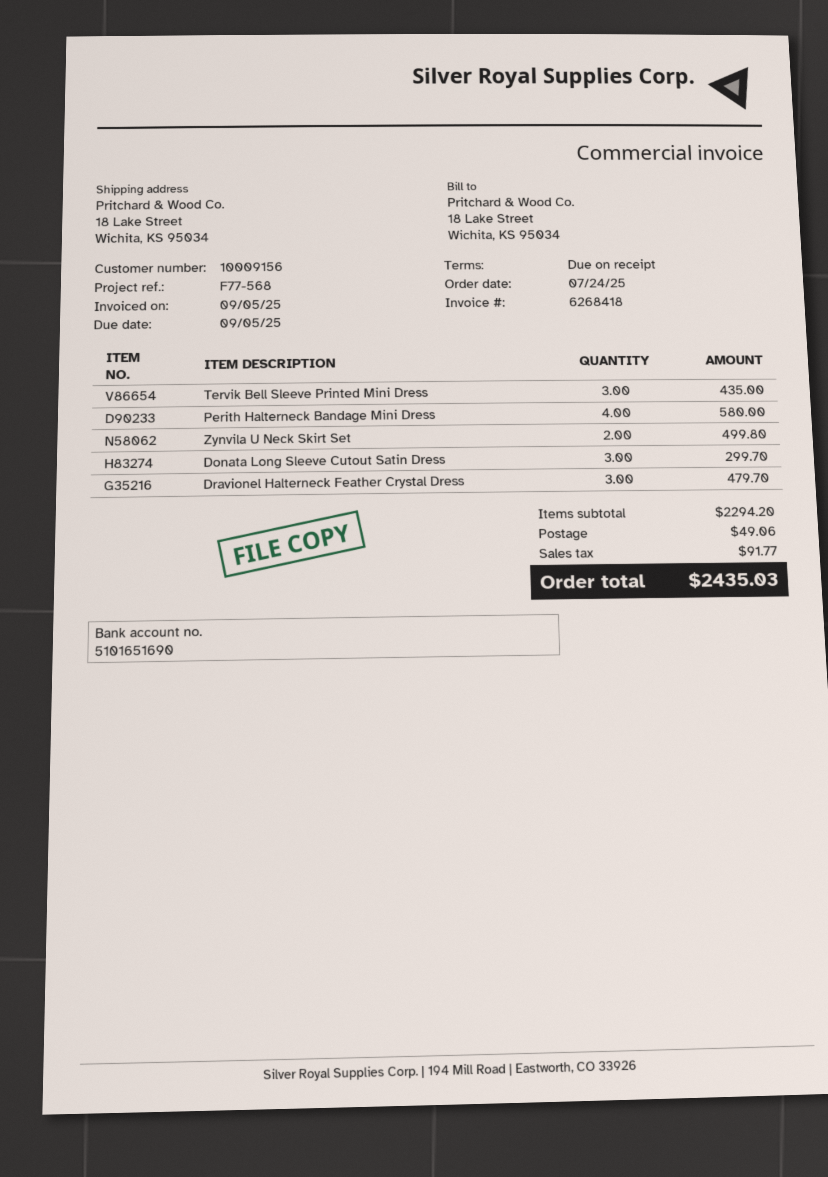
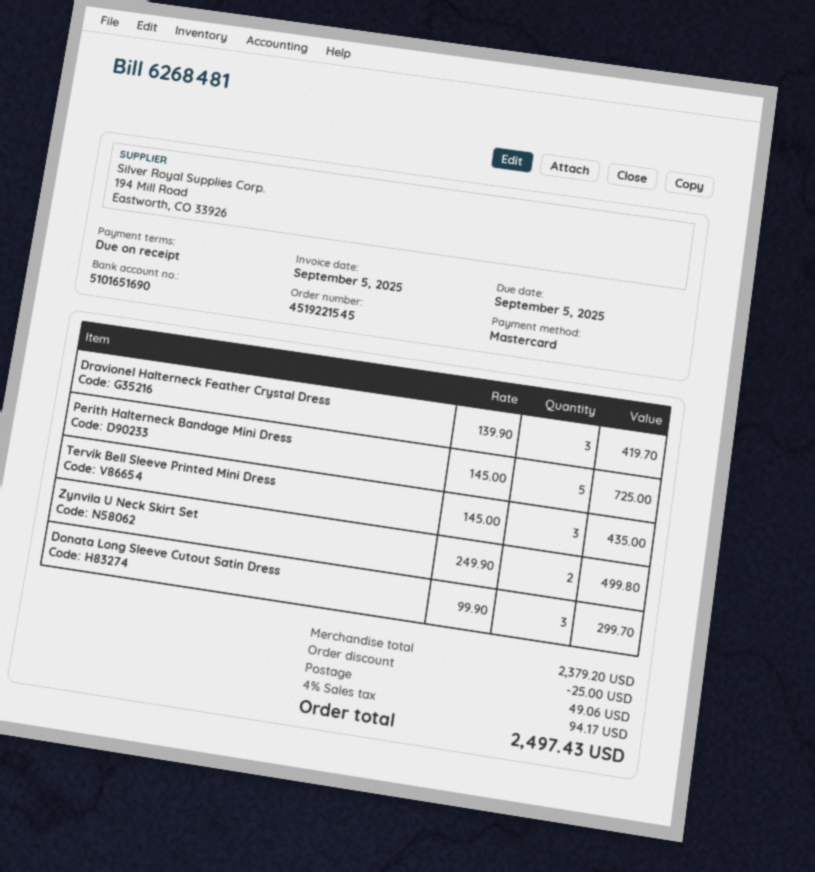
invoice number: 6268418 -> 6268481
Perith Halterneck Bandage Mini Dress: 4 for 580.00 -> 5 for 725.00
Dravionel Halterneck Feather Crystal Dress: 3 for 479.70 -> 3 for 419.70
subtotal: 2294.20 -> 2379.20
discount: none -> 25.00
tax: 91.77 -> 94.17
total: 2435.03 -> 2497.43

